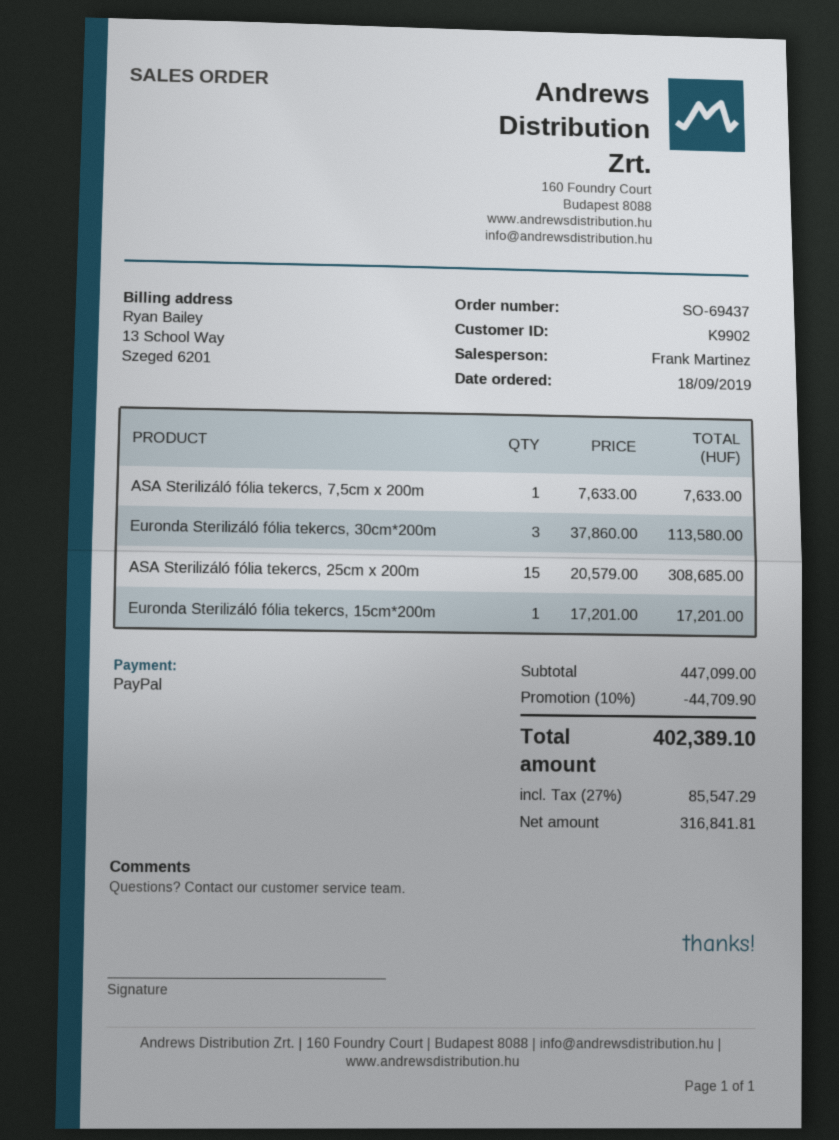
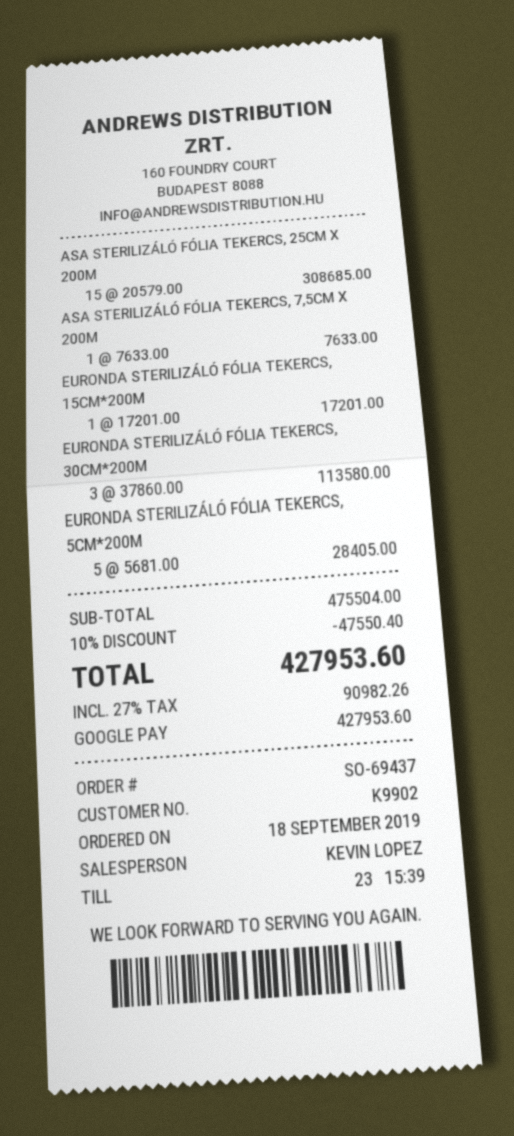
sales rep: Frank Martinez -> KEVIN LOPEZ
payment method: PayPal -> Google Pay
EURONDA STERILIZÁLÓ FÓLIA TEKERCS, 5CM*200M: none -> 5 x 5681.00 = 28405.00
subtotal: 447099.00 -> 475504.00
discount: 10% = 44709.90 -> 10% = 47550.40
tax: 27% = 85547.29 -> 27% = 90982.26
total: 402389.10 -> 427953.60

